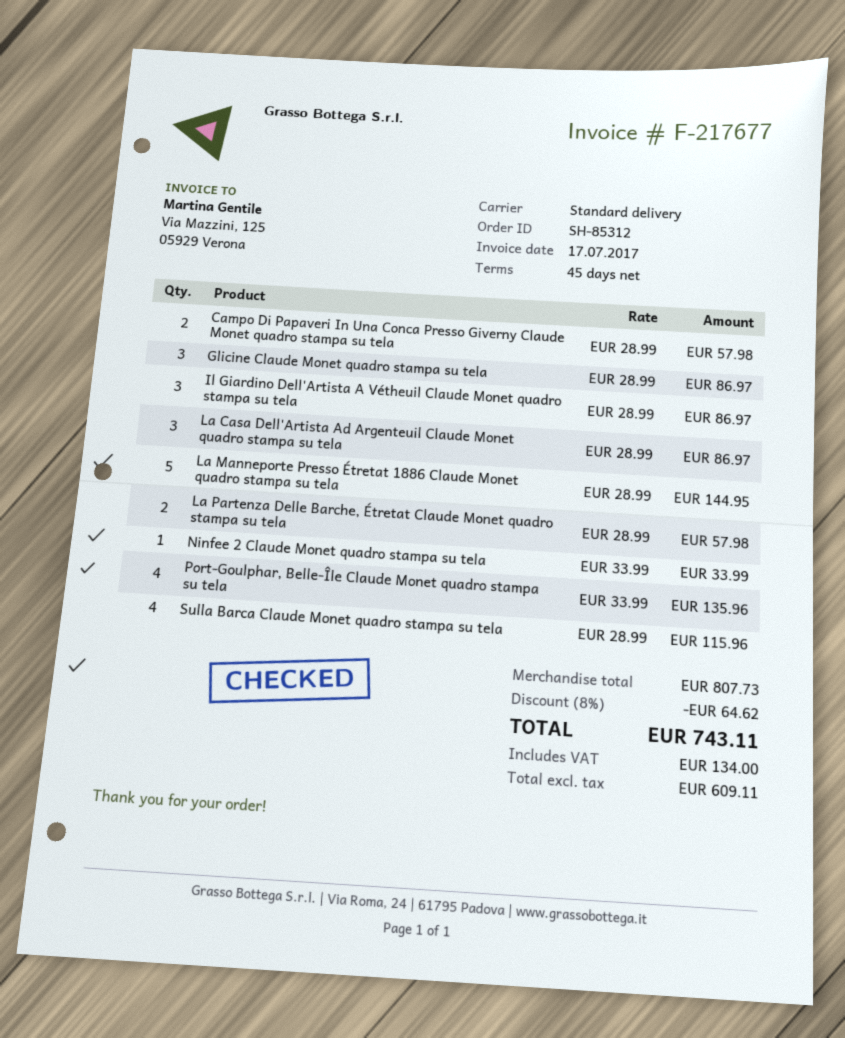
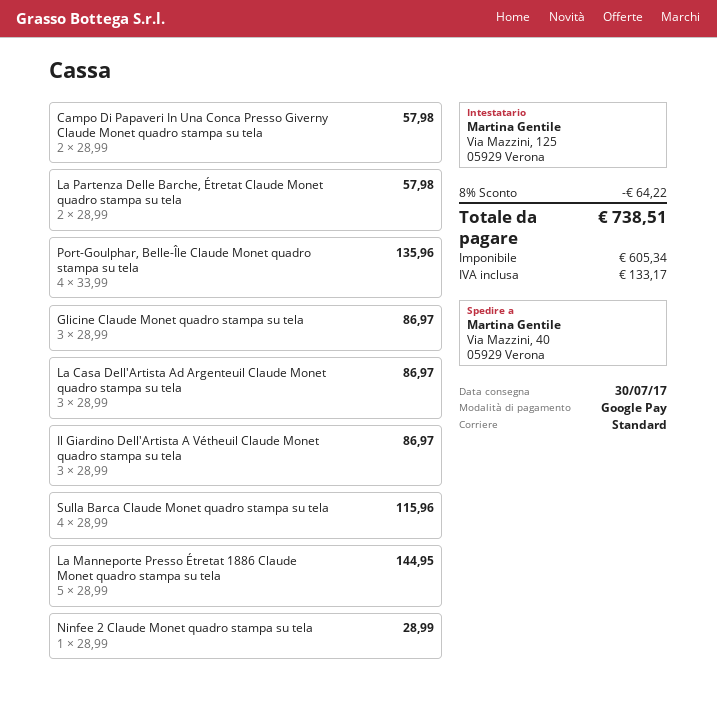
Ninfee 2 Claude Monet quadro stampa su tela: 1 x 33.99 = 33.99 -> 1 x 28.99 = 28.99
discount: 8% = 64.62 -> 8% = 64.22
net: 609.11 -> 605.34
tax: 134.00 -> 133.17
total: 743.11 -> 738.51

